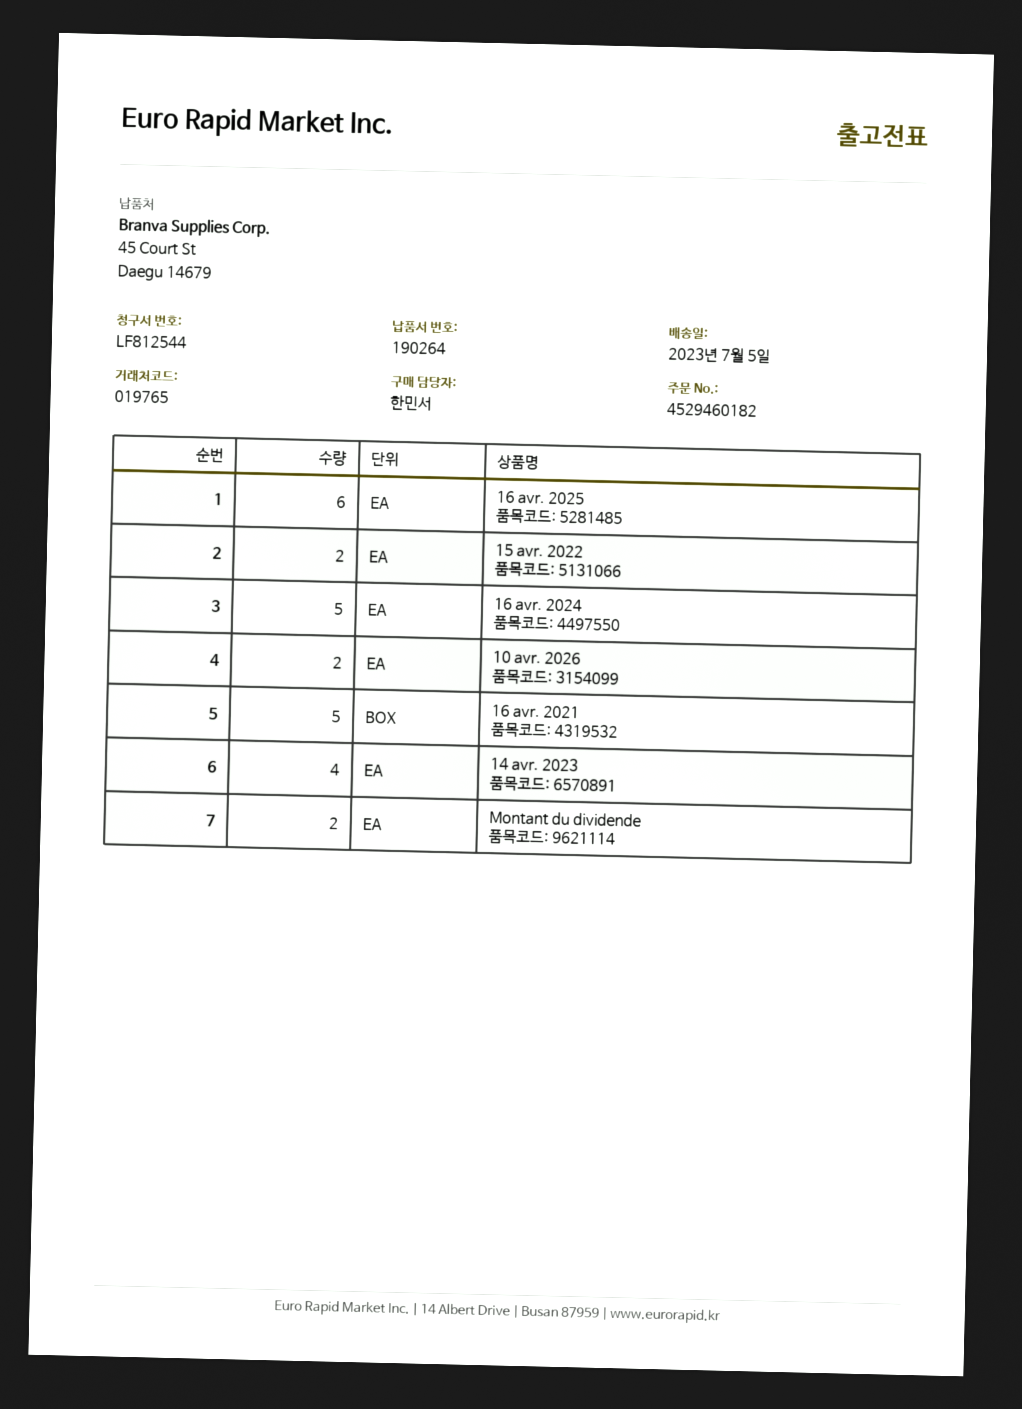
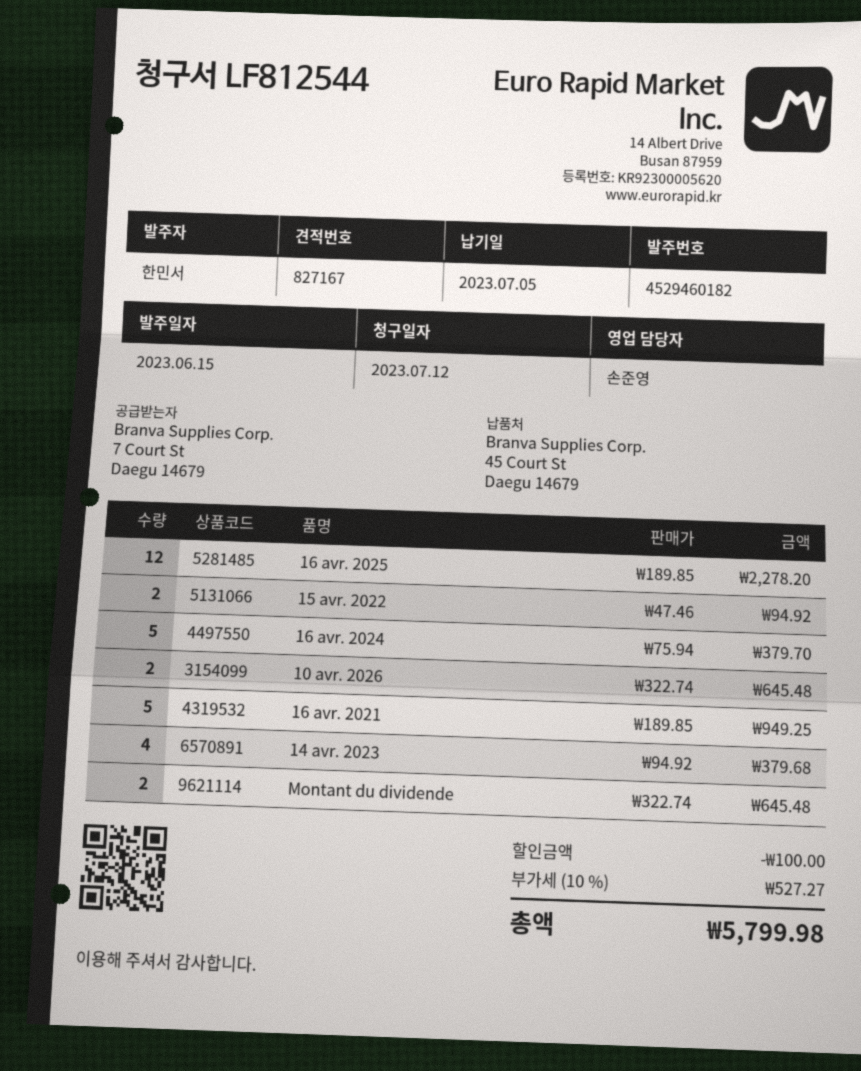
16 avr. 2025: 6 -> 12

